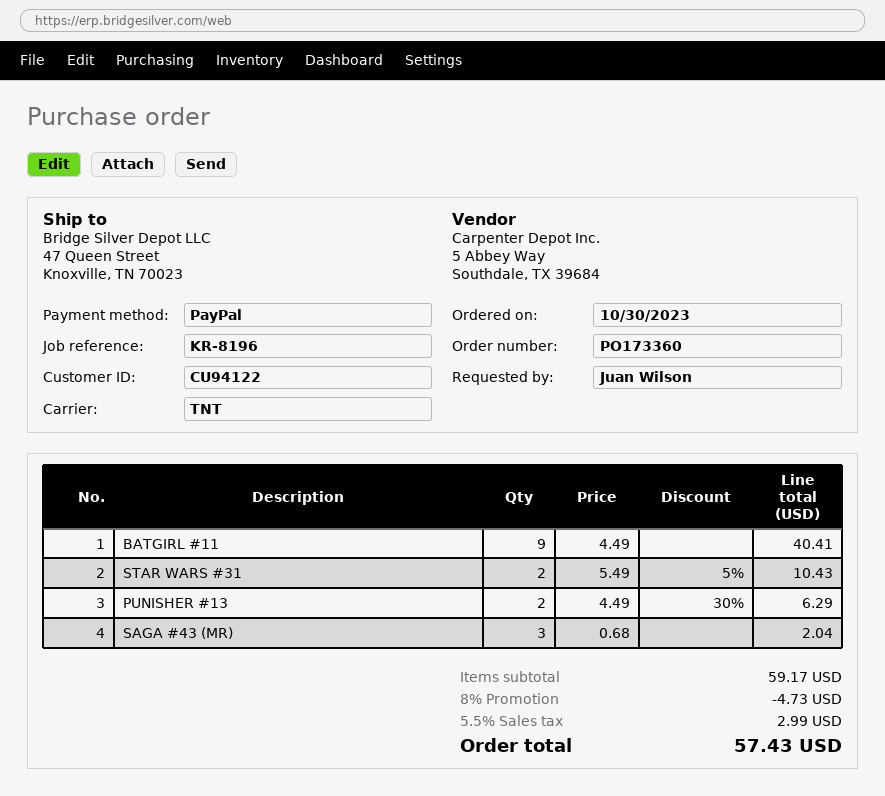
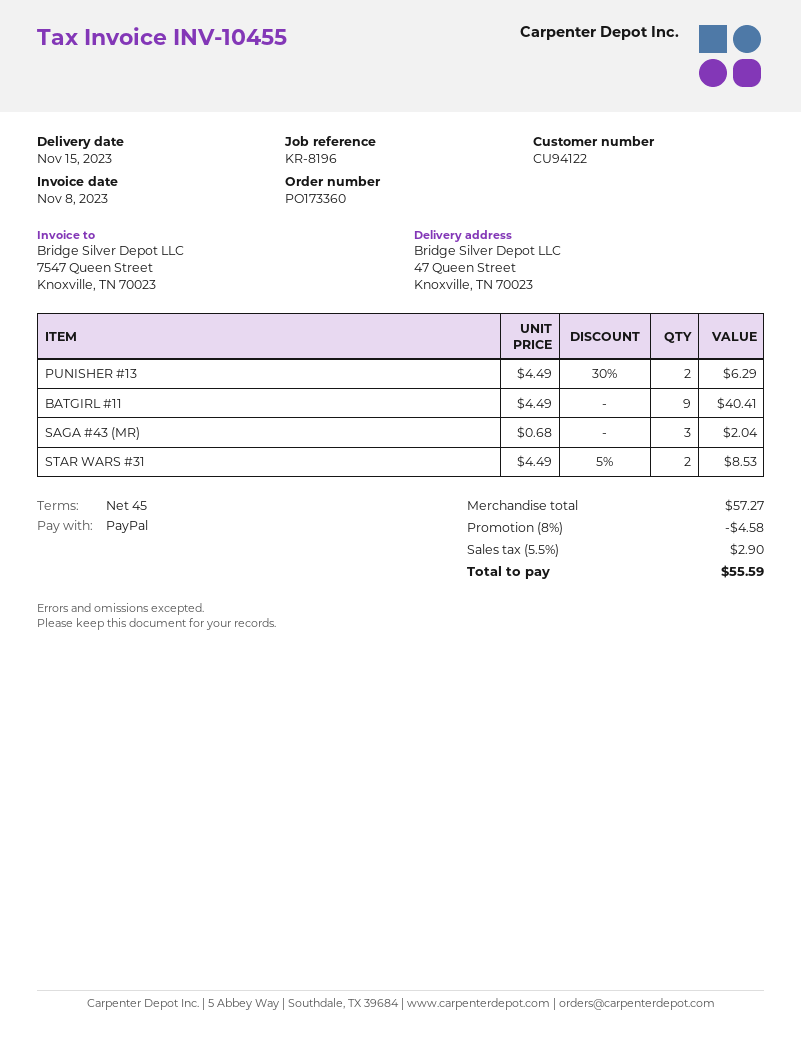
STAR WARS #31: 2 x 5.49 - 5% = 10.43 -> 2 x 4.49 - 5% = 8.53
subtotal: 59.17 -> 57.27
discount: 8% = 4.73 -> 8% = 4.58
tax: 5.5% = 2.99 -> 5.5% = 2.90
total: 57.43 -> 55.59

